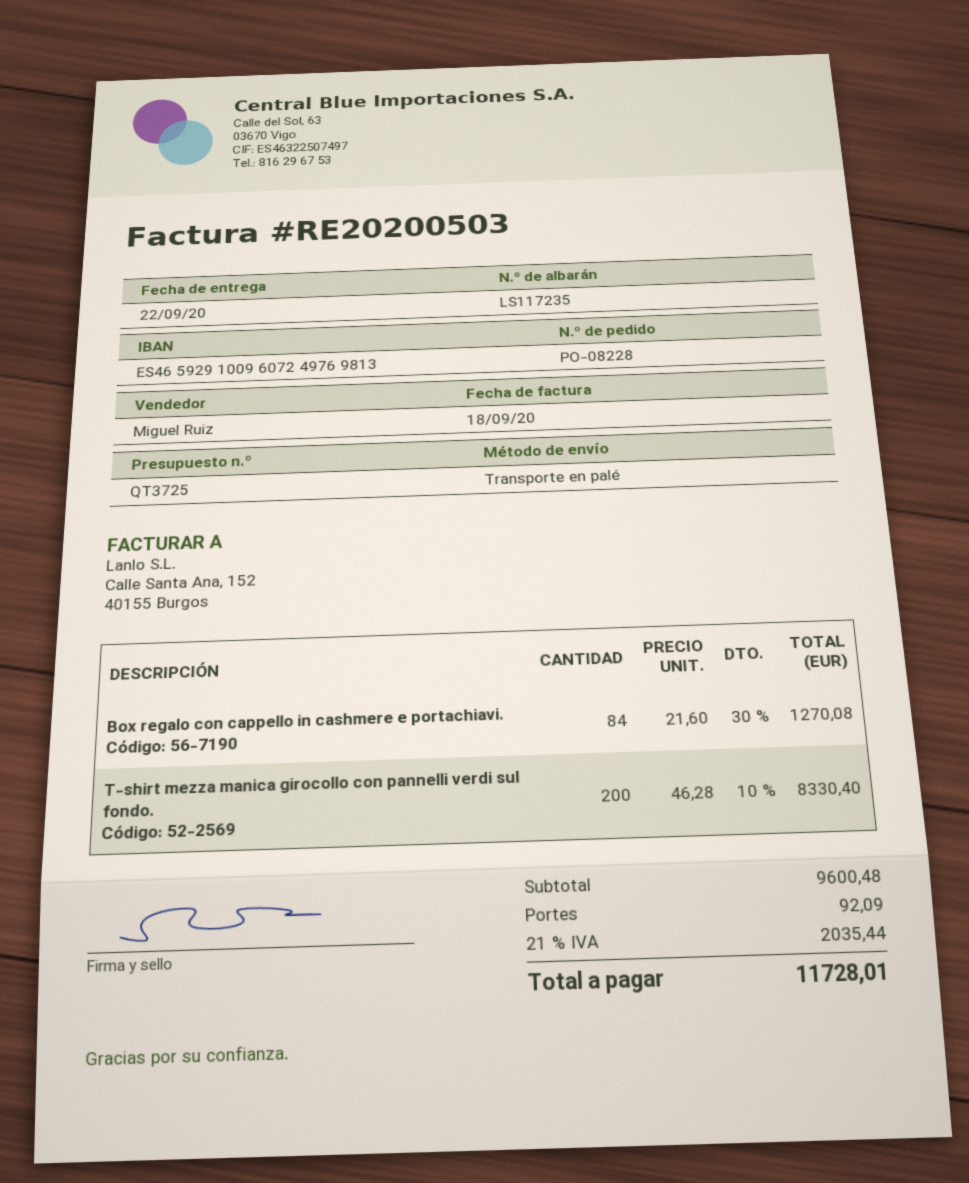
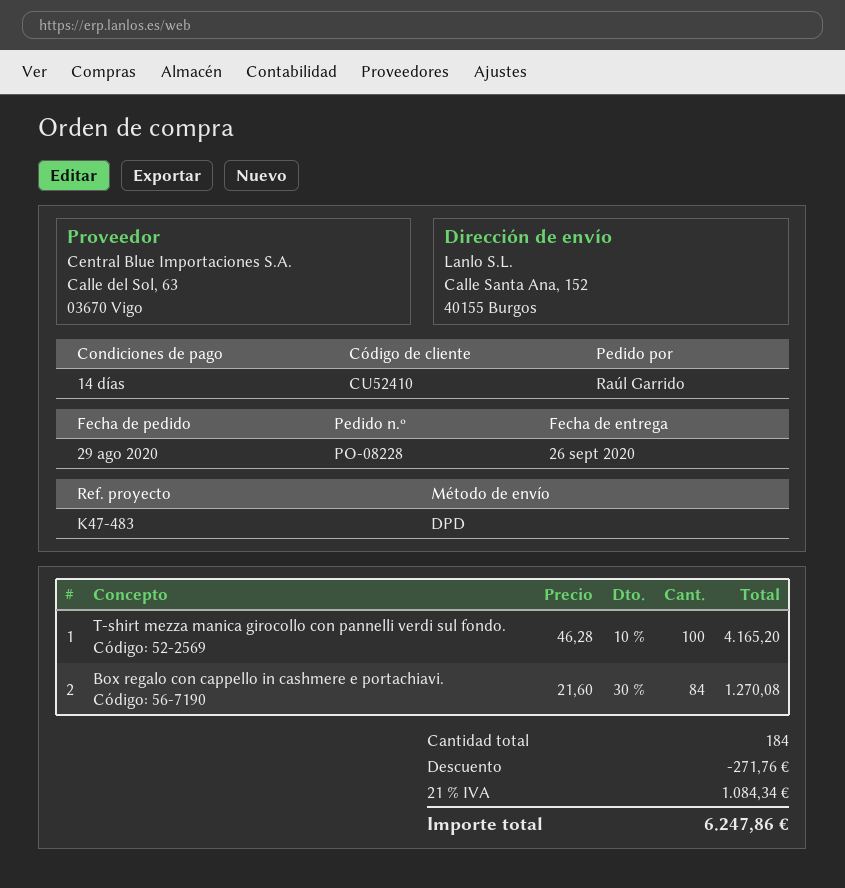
delivery date: 2020-09-22 -> 2020-09-26
shipping method: pallet freight -> DPD
T-shirt mezza manica girocollo con pannelli verdi sul fondo.: 200 x 46.28 - 10% = 8330.40 -> 100 x 46.28 - 10% = 4165.20
discount: none -> 271.76
shipping: 92.09 -> none
tax: 21% = 2035.44 -> 21% = 1084.34
total: 11728.01 -> 6247.86

